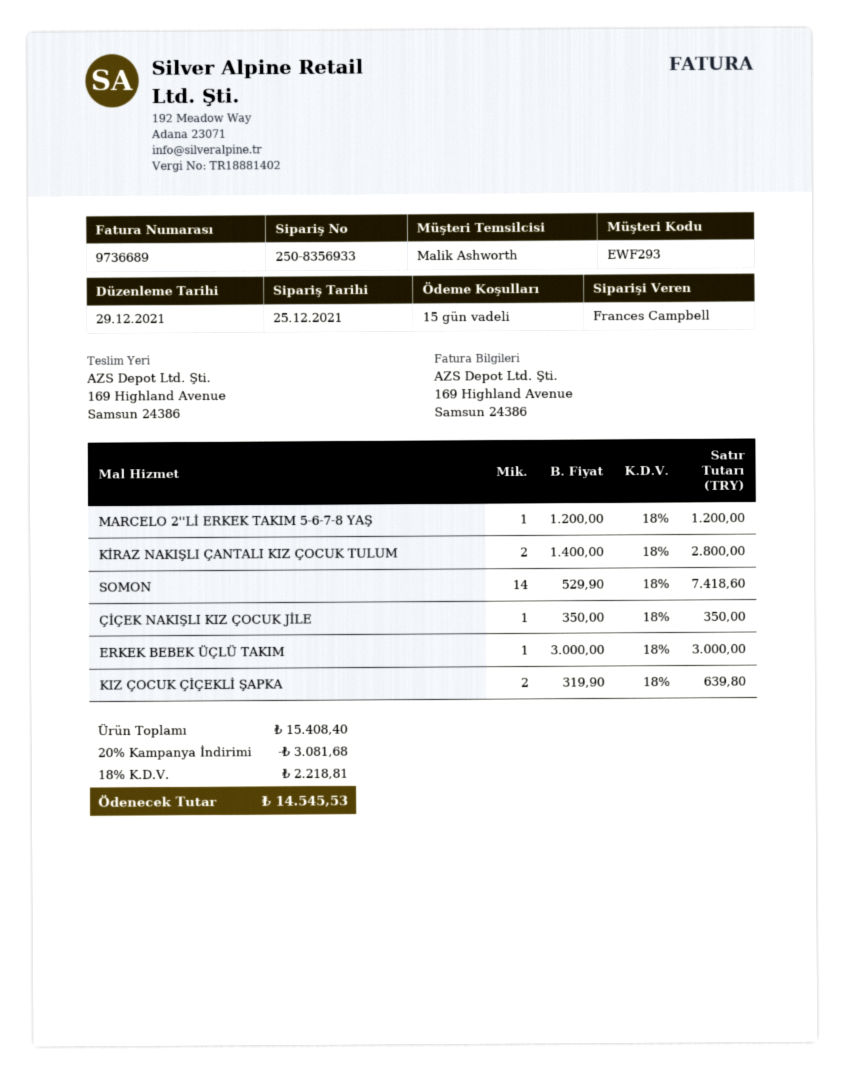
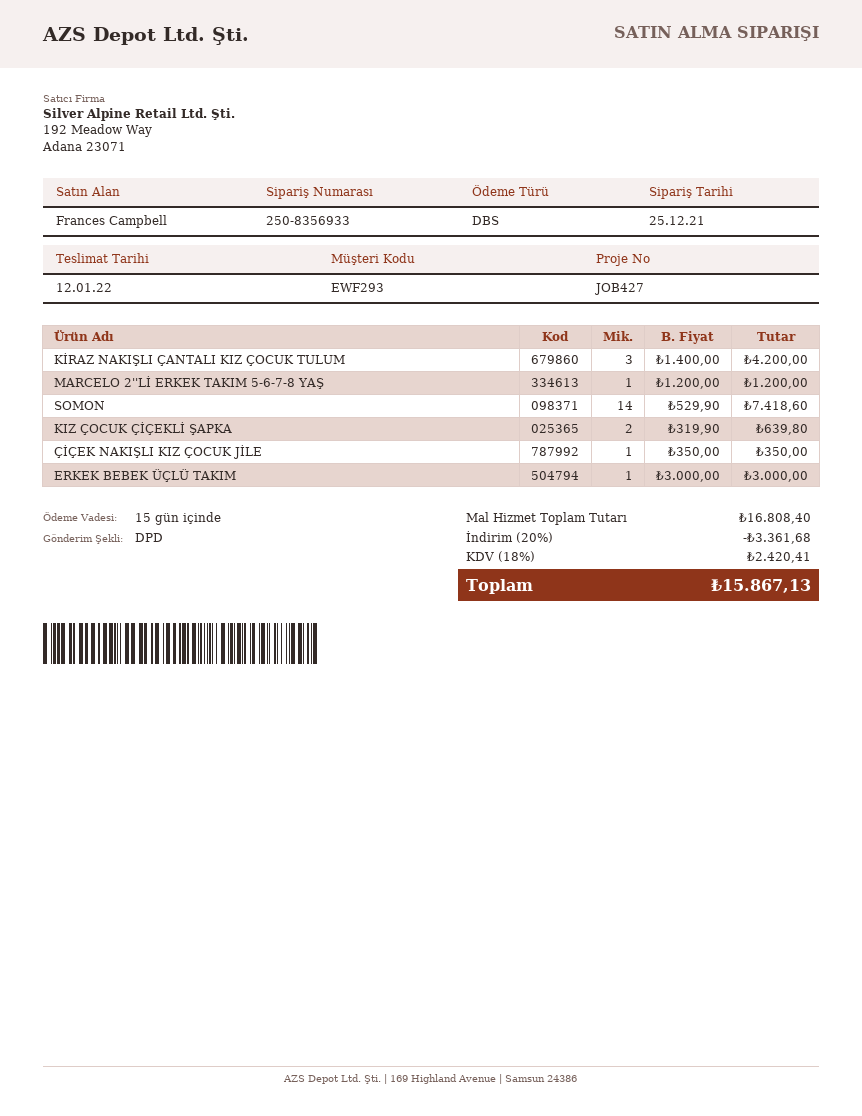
KİRAZ NAKIŞLI ÇANTALI KIZ ÇOCUK TULUM: 2 x 1400.00 = 2800.00 -> 3 x 1400.00 = 4200.00
subtotal: 15408.40 -> 16808.40
discount: 20% = 3081.68 -> 20% = 3361.68
tax: 18% = 2218.81 -> 18% = 2420.41
total: 14545.53 -> 15867.13

